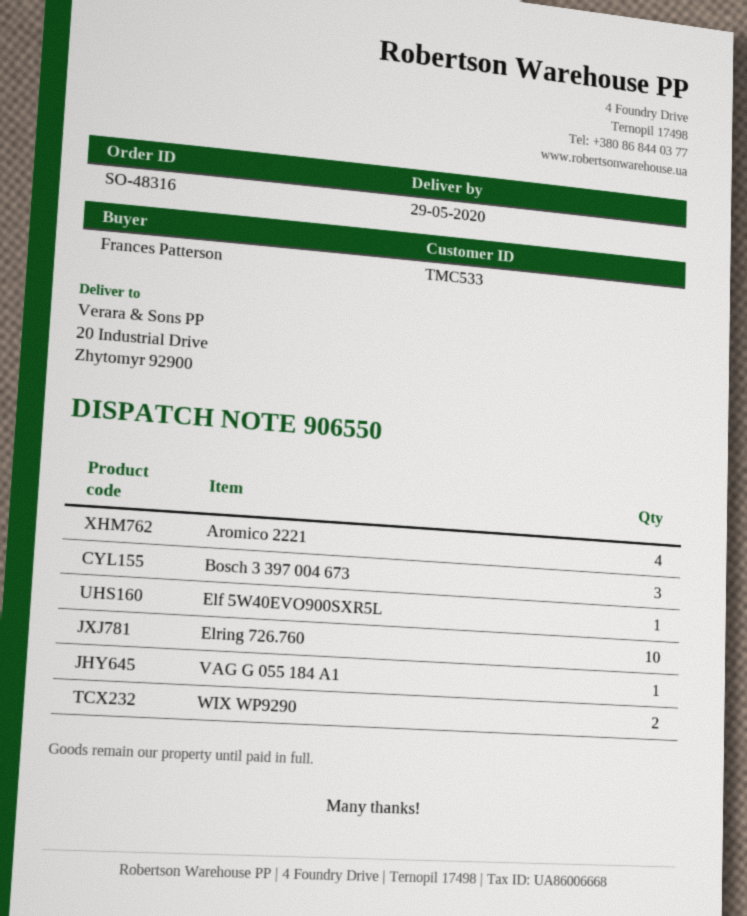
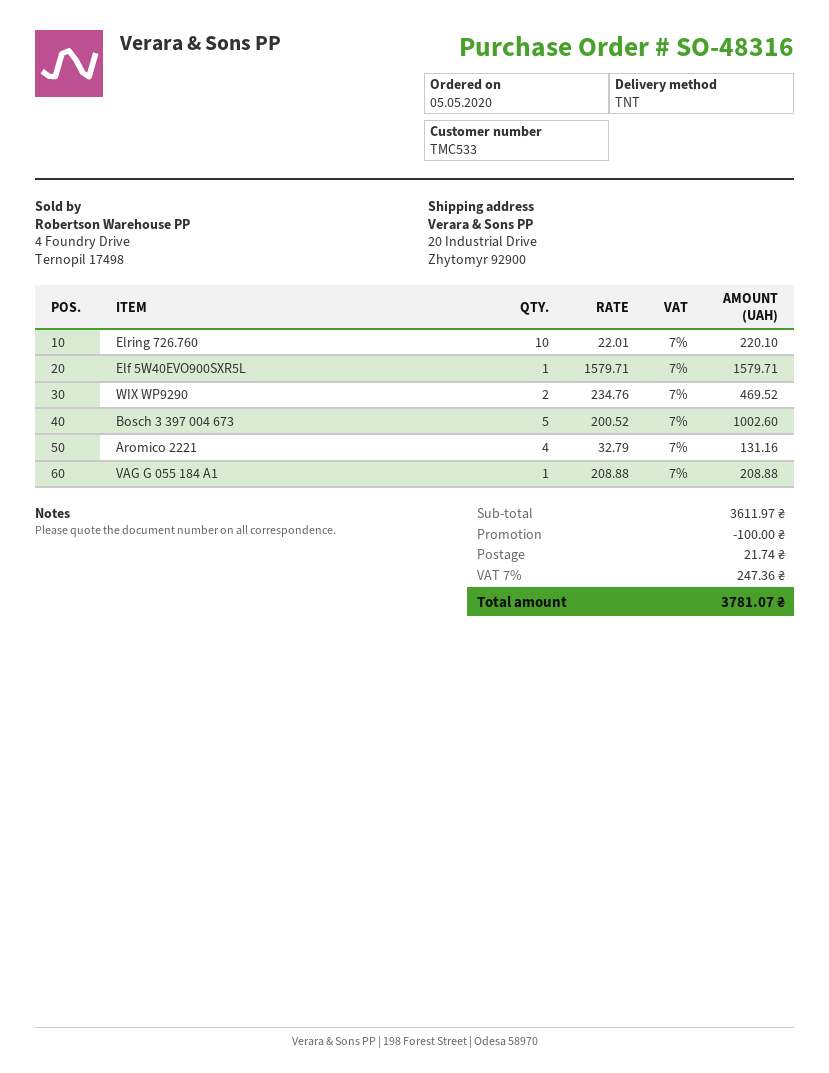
Bosch 3 397 004 673: 3 -> 5

